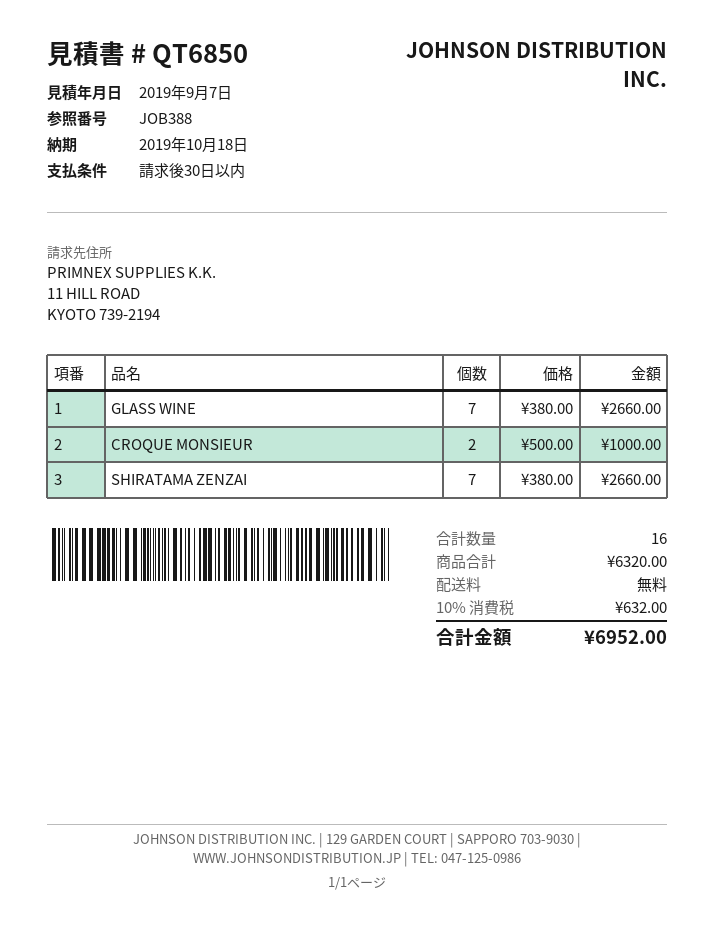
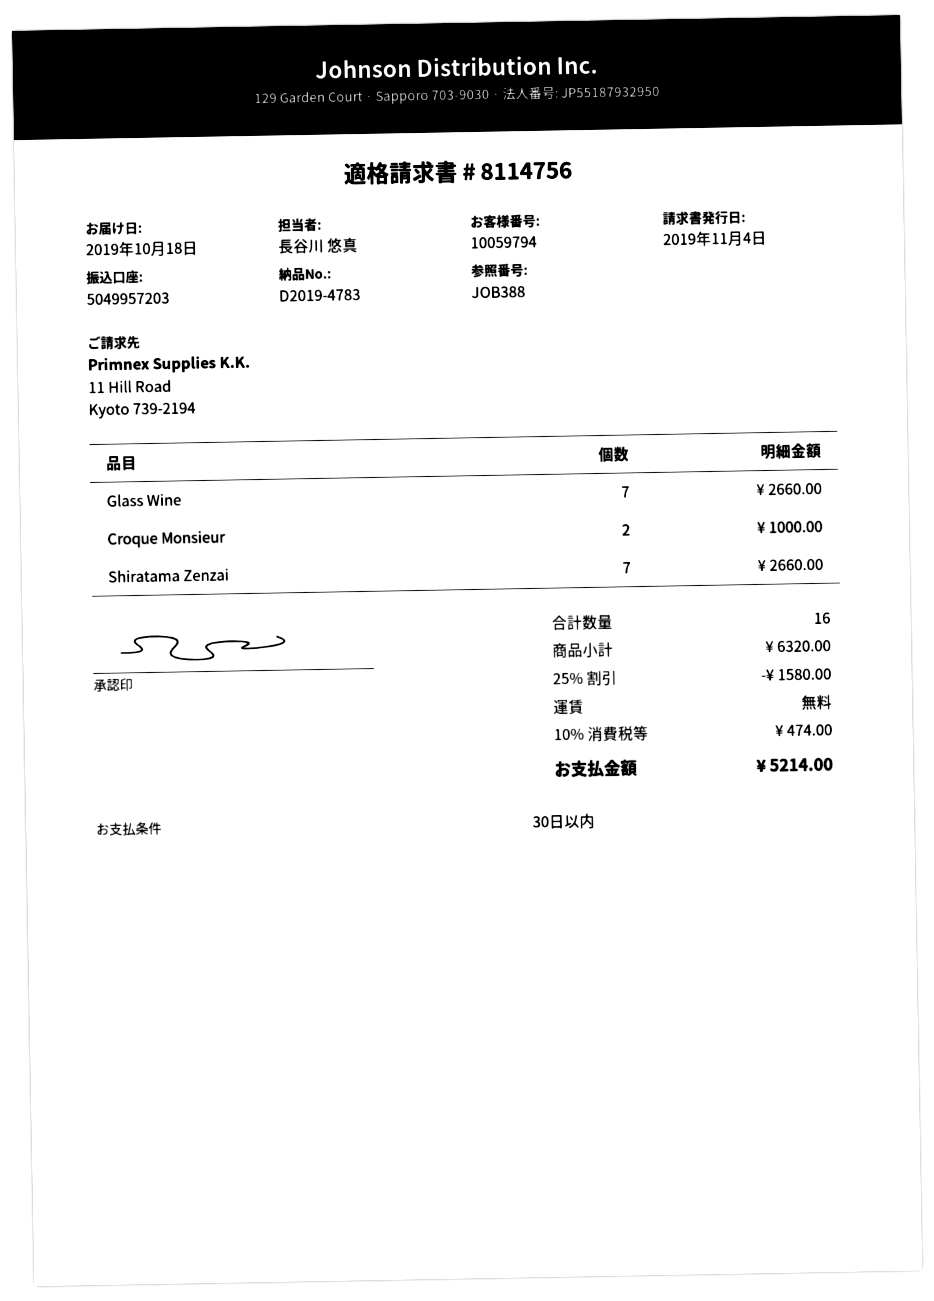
discount: none -> 25% = 1580.00
tax: 10% = 632.00 -> 10% = 474.00
total: 6952.00 -> 5214.00

